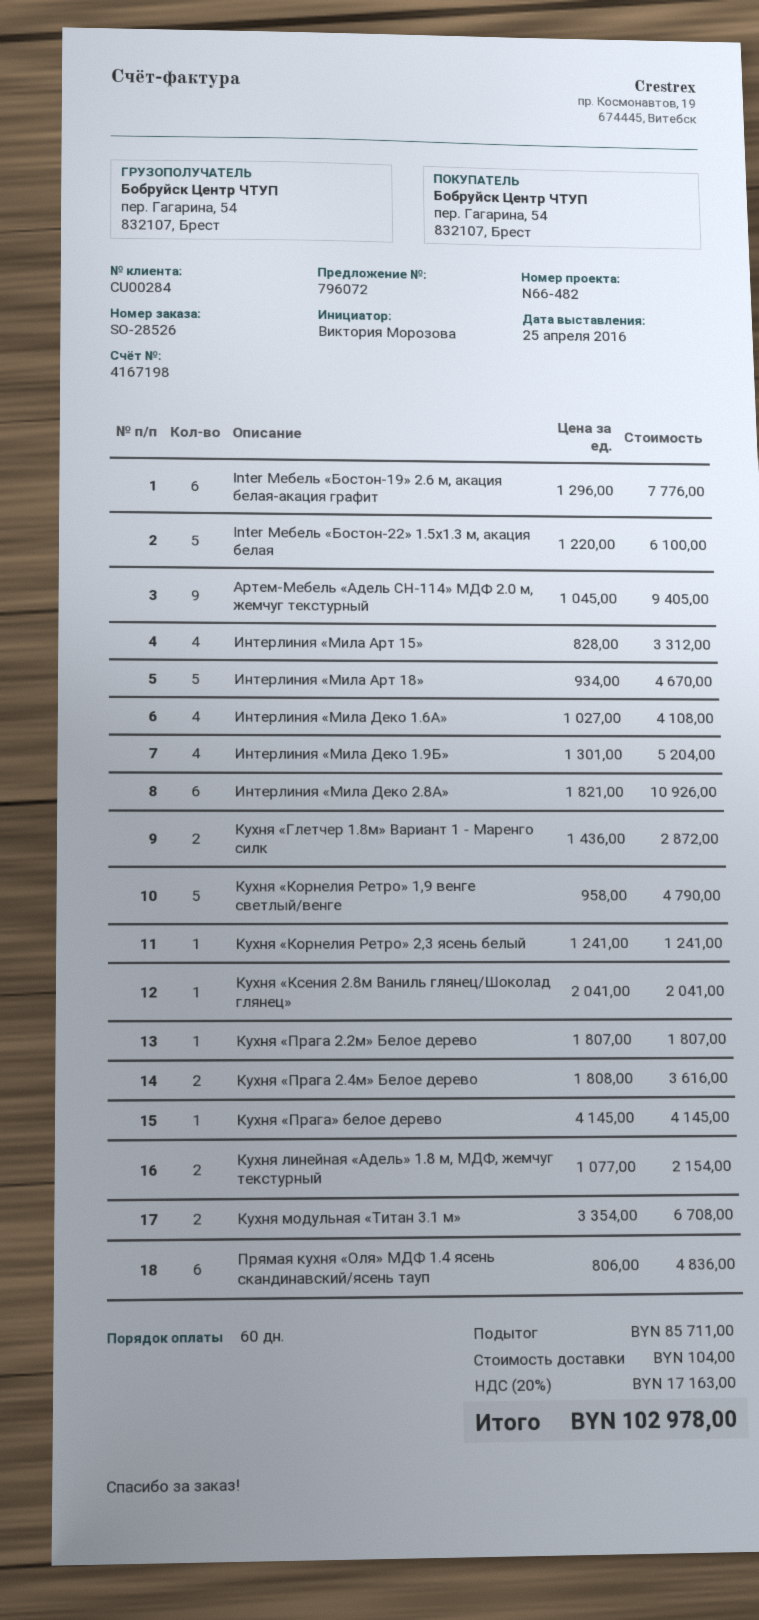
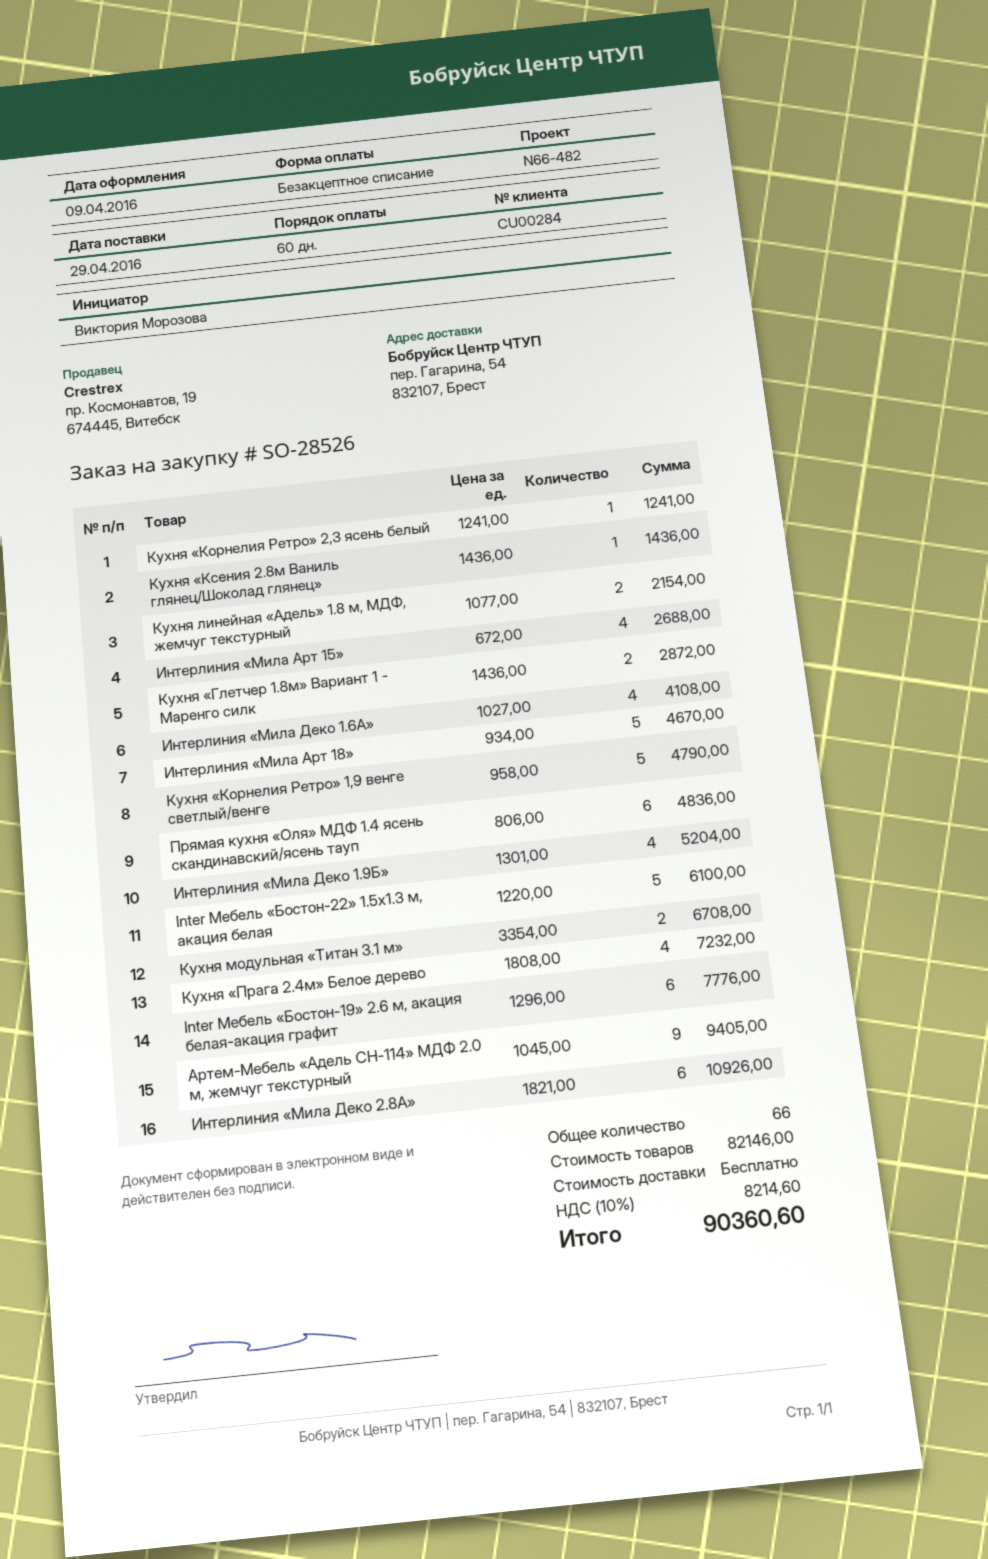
Интерлиния «Мила Арт 15»: 4 x 828.00 = 3312.00 -> 4 x 672.00 = 2688.00
Кухня «Ксения 2.8м Ваниль глянец/Шоколад глянец»: 1 x 2041.00 = 2041.00 -> 1 x 1436.00 = 1436.00
Кухня «Прага 2.2м» Белое дерево: 1 x 1807.00 = 1807.00 -> none
Кухня «Прага 2.4м» Белое дерево: 2 x 1808.00 = 3616.00 -> 4 x 1808.00 = 7232.00
Кухня «Прага» белое дерево: 1 x 4145.00 = 4145.00 -> none
subtotal: 85711.00 -> 82146.00
shipping: 104.00 -> 0.00
tax: 20% = 17163.00 -> 10% = 8214.60
total: 102978.00 -> 90360.60

